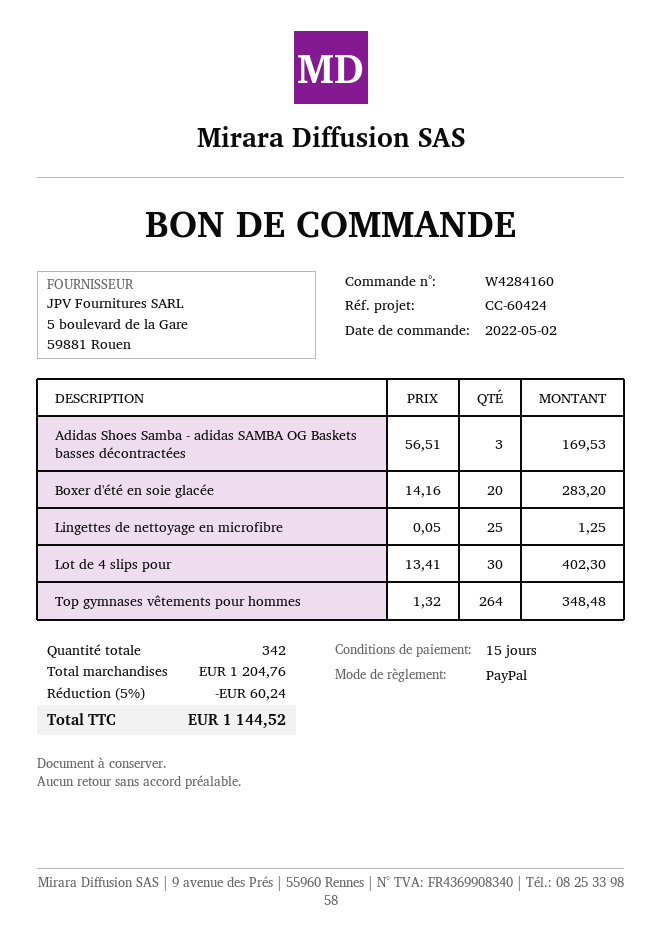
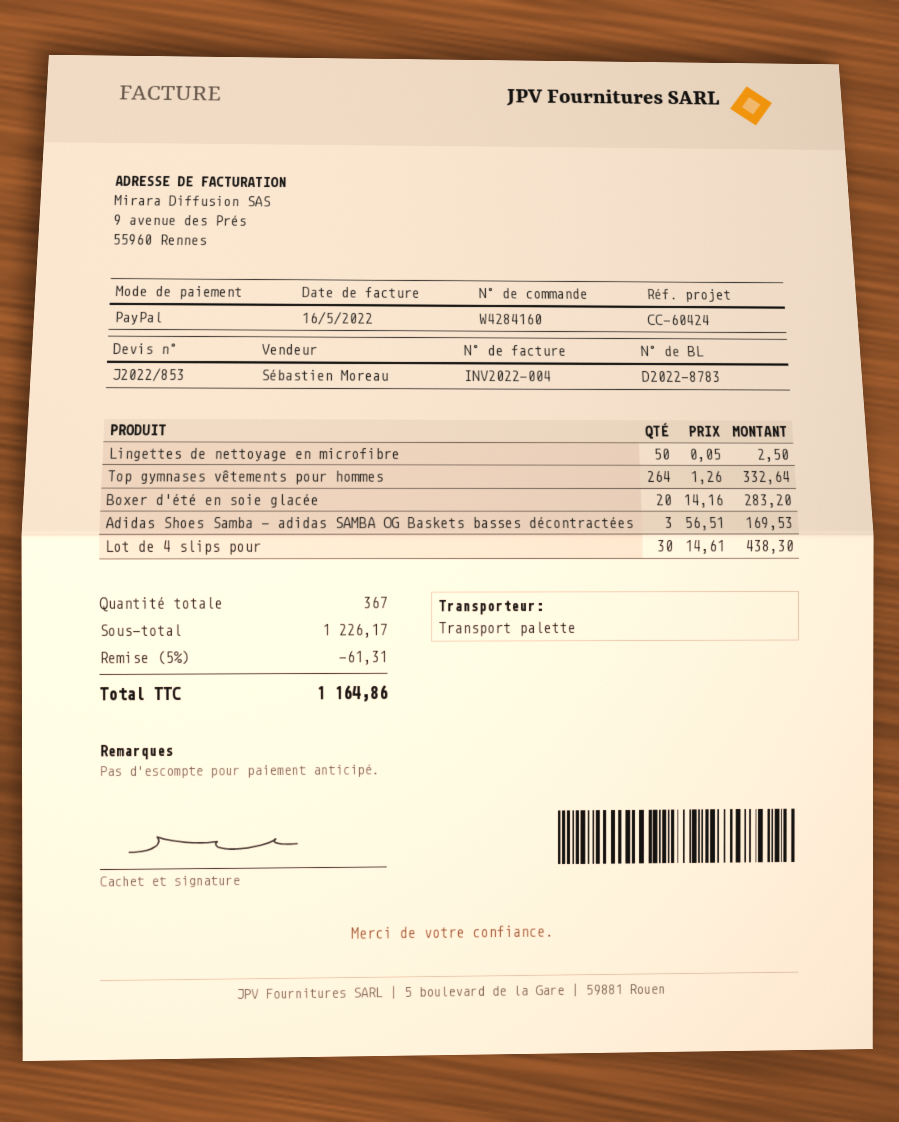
Lingettes de nettoyage en microfibre: 25 x 0.05 = 1.25 -> 50 x 0.05 = 2.50
Lot de 4 slips pour: 30 x 13.41 = 402.30 -> 30 x 14.61 = 438.30
Top gymnases vêtements pour hommes: 264 x 1.32 = 348.48 -> 264 x 1.26 = 332.64
total quantity: 342 -> 367
subtotal: 1204.76 -> 1226.17
discount: 5% = 60.24 -> 5% = 61.31
total: 1144.52 -> 1164.86

